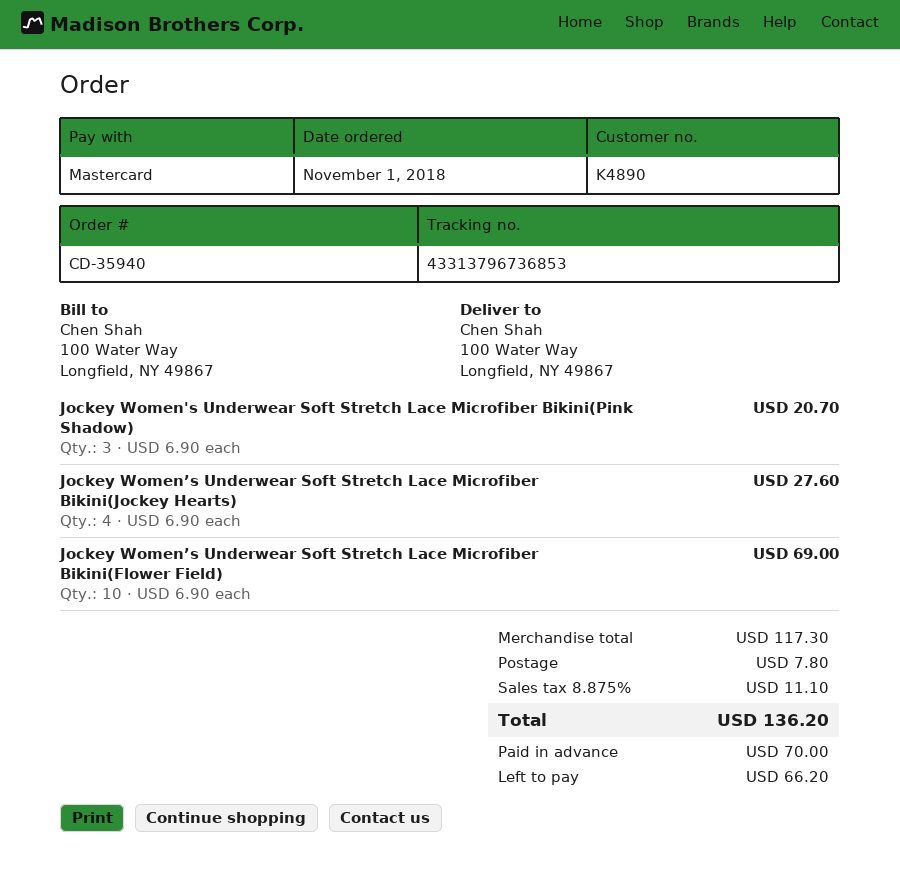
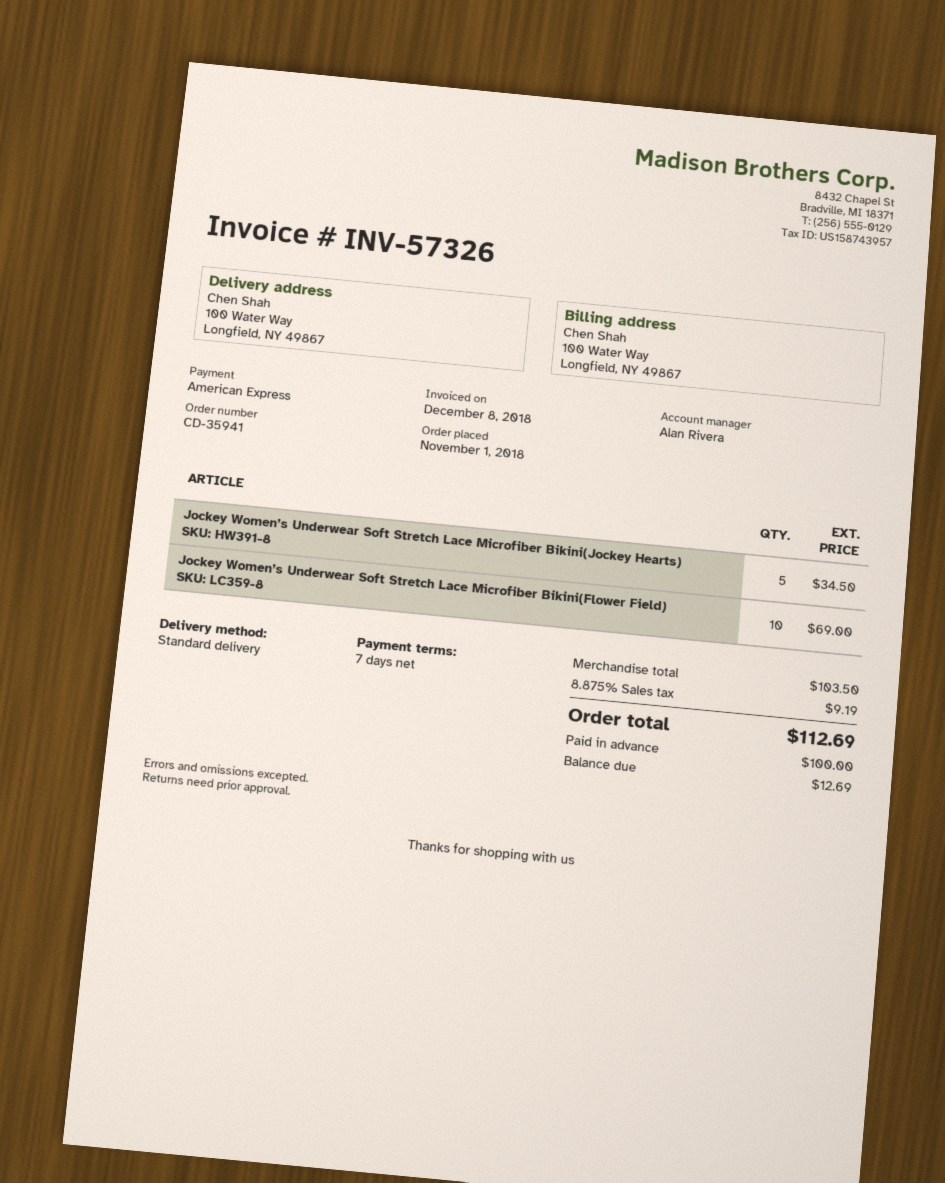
order number: CD-35940 -> CD-35941
payment method: Mastercard -> American Express
Jockey Women's Underwear Soft Stretch Lace Microfiber Bikini(Pink Shadow): 3 for 20.70 -> none
Jockey Women’s Underwear Soft Stretch Lace Microfiber Bikini(Jockey Hearts): 4 for 27.60 -> 5 for 34.50
subtotal: 117.30 -> 103.50
shipping: 7.80 -> none
tax: 8.875% = 11.10 -> 8.875% = 9.19
total: 136.20 -> 112.69
deposit: 70.00 -> 100.00
balance: 66.20 -> 12.69

